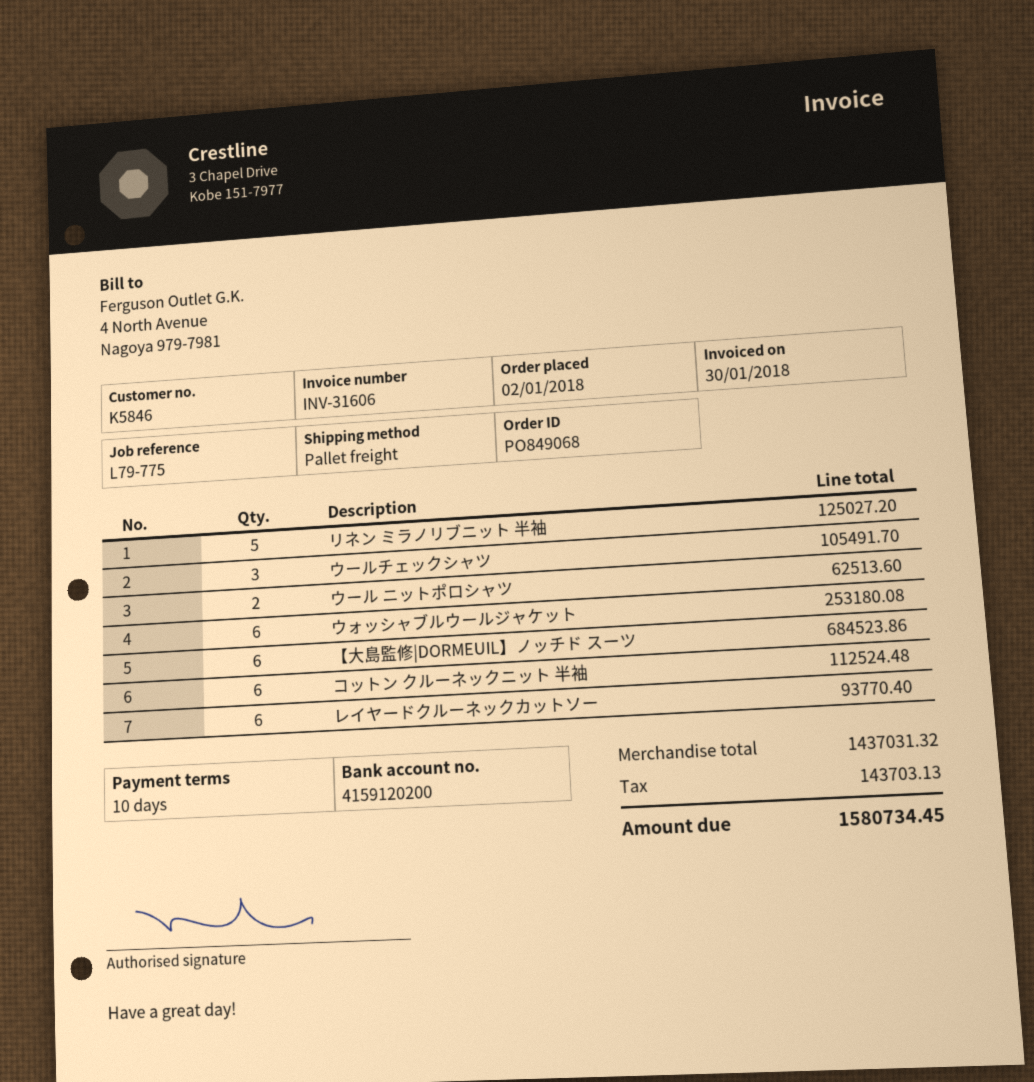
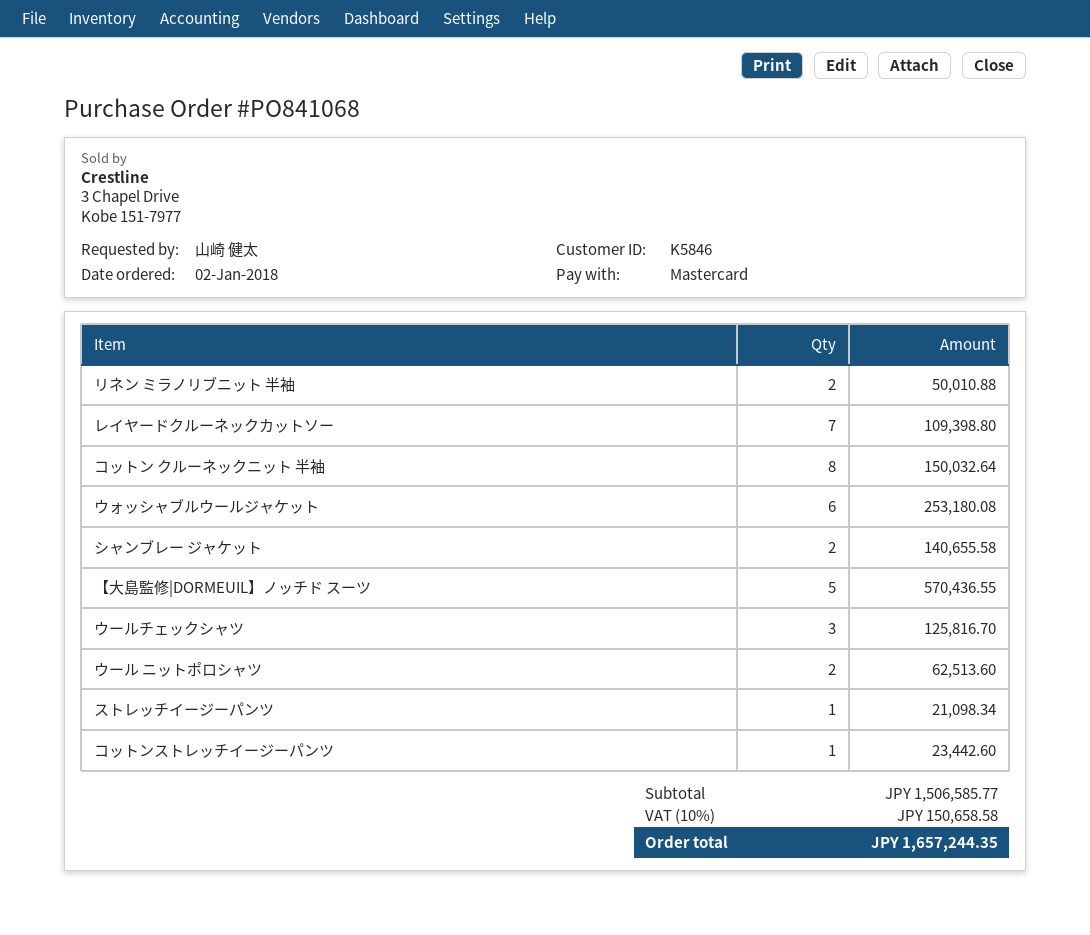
order number: PO849068 -> PO841068
リネン ミラノリブニット 半袖: 5 for 125027.20 -> 2 for 50010.88
ウールチェックシャツ: 3 for 105491.70 -> 3 for 125816.70
【大島監修|DORMEUIL】ノッチド スーツ: 6 for 684523.86 -> 5 for 570436.55
コットン クルーネックニット 半袖: 6 for 112524.48 -> 8 for 150032.64
レイヤードクルーネックカットソー: 6 for 93770.40 -> 7 for 109398.80
シャンブレー ジャケット: none -> 2 for 140655.58
ストレッチイージーパンツ: none -> 1 for 21098.34
コットンストレッチイージーパンツ: none -> 1 for 23442.60
subtotal: 1437031.32 -> 1506585.77
tax: 143703.13 -> 150658.58
total: 1580734.45 -> 1657244.35

